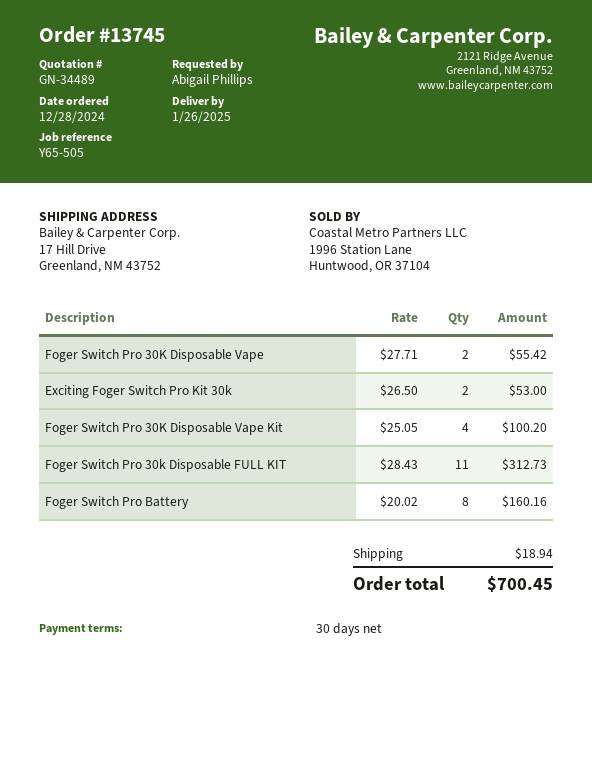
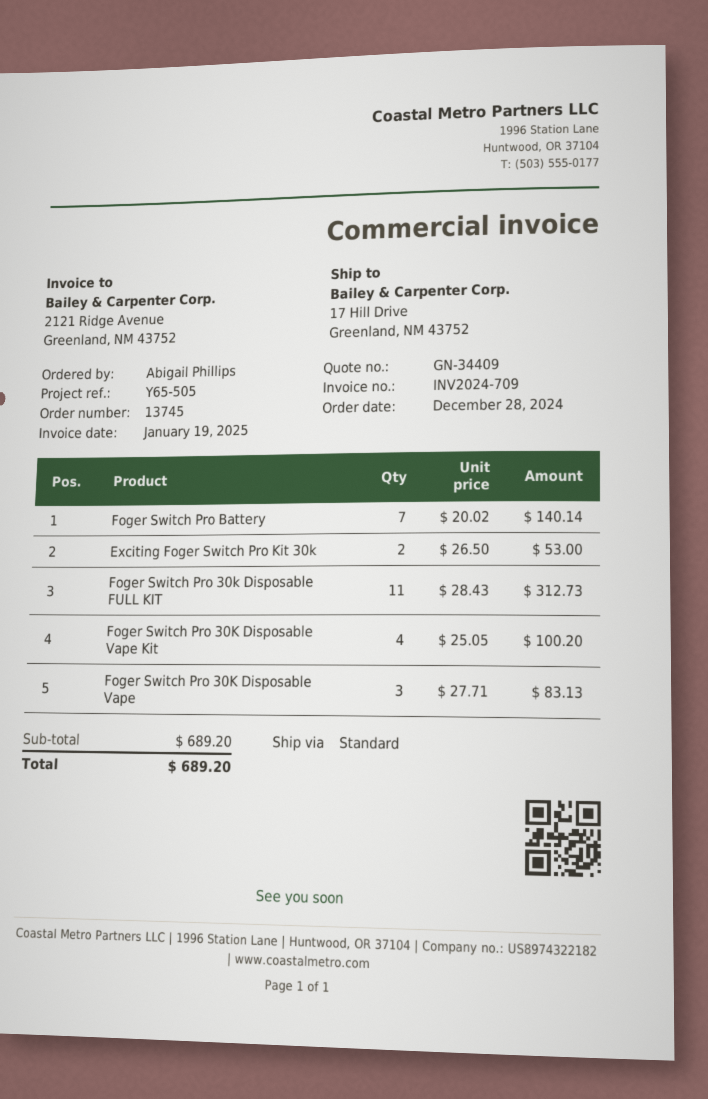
quote number: GN-34489 -> GN-34409
Foger Switch Pro 30K Disposable Vape: 2 x 27.71 = 55.42 -> 3 x 27.71 = 83.13
Foger Switch Pro Battery: 8 x 20.02 = 160.16 -> 7 x 20.02 = 140.14
shipping: 18.94 -> none
total: 700.45 -> 689.20

